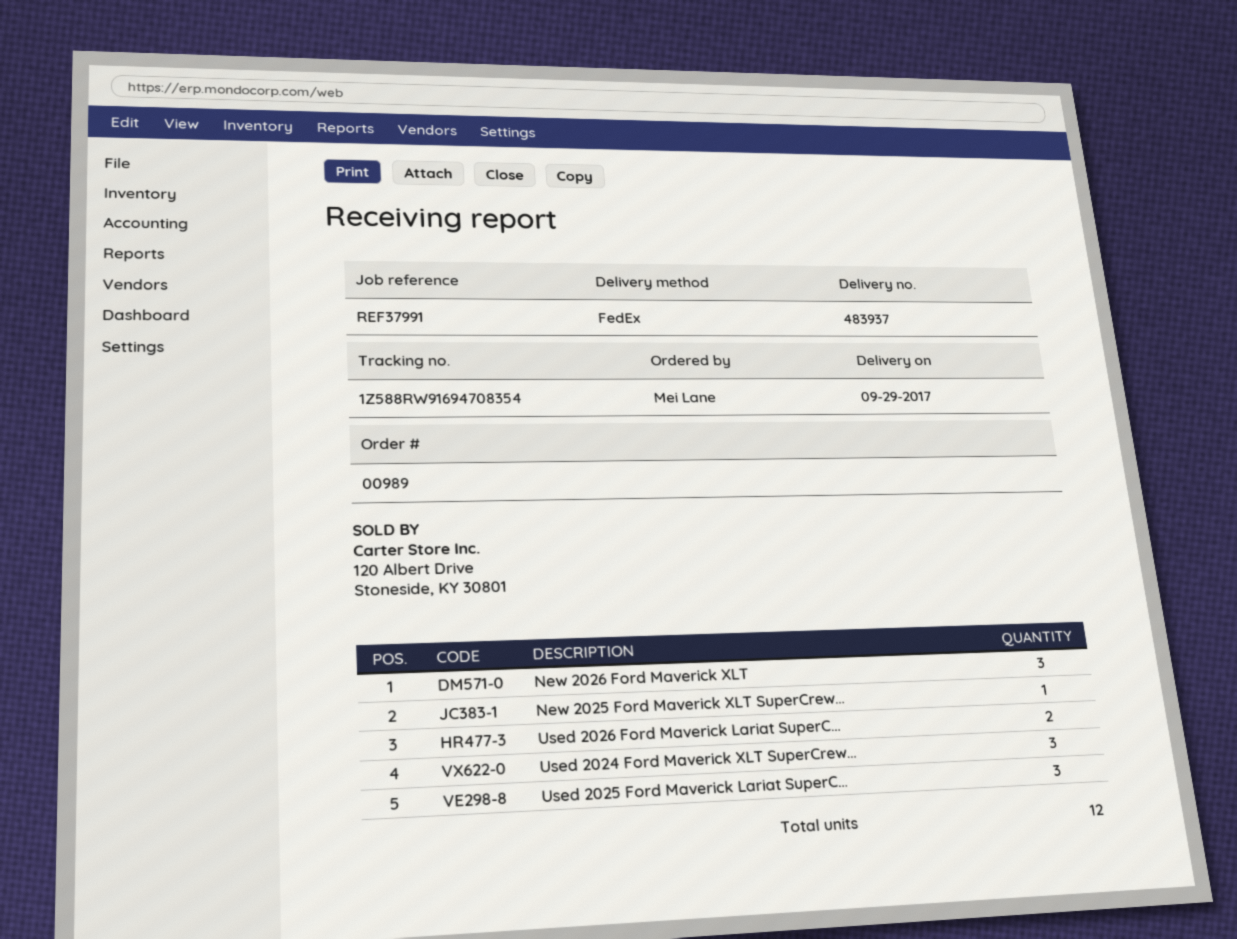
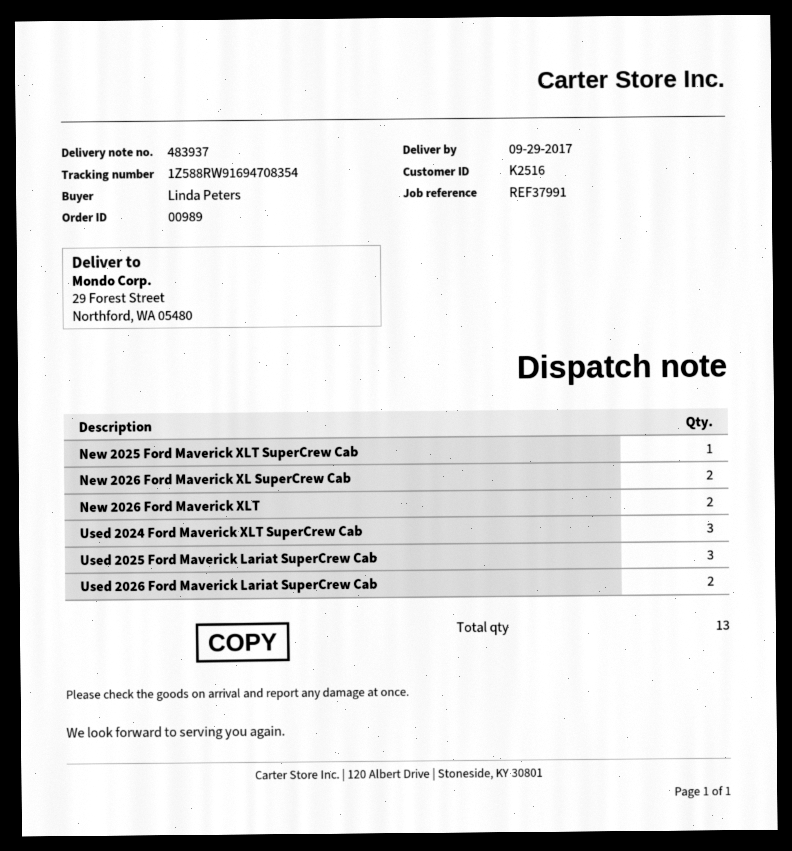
ordered by: Mei Lane -> Linda Peters
New 2026 Ford Maverick XLT: 3 -> 2
New 2026 Ford Maverick XL SuperCrew Cab: none -> 2
total quantity: 12 -> 13

